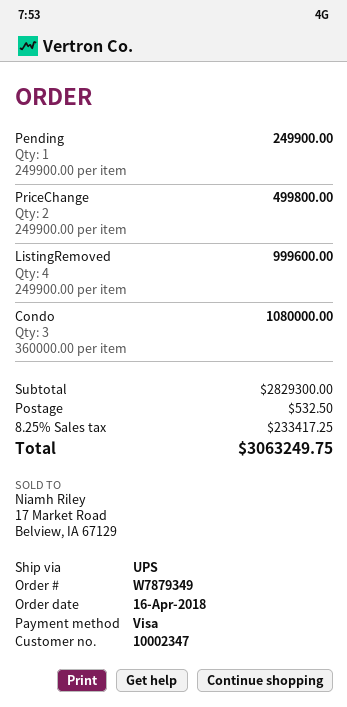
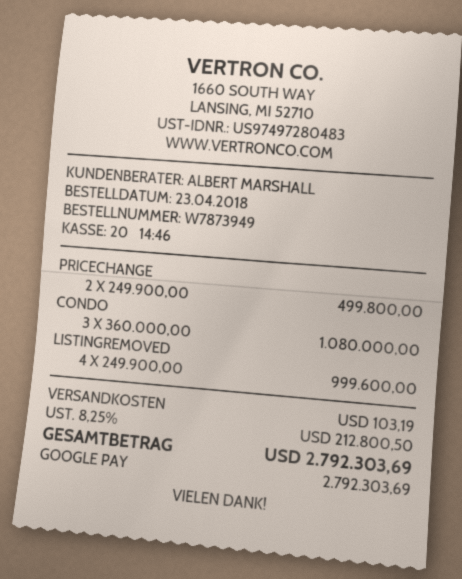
order number: W7879349 -> W7873949
order date: 2018-04-16 -> 2018-04-23
payment method: Visa -> Google Pay
Pending: 1 x 249900.00 = 249900.00 -> none
shipping: 532.50 -> 103.19
tax: 8.25% = 233417.25 -> 8.25% = 212800.50
total: 3063249.75 -> 2792303.69

